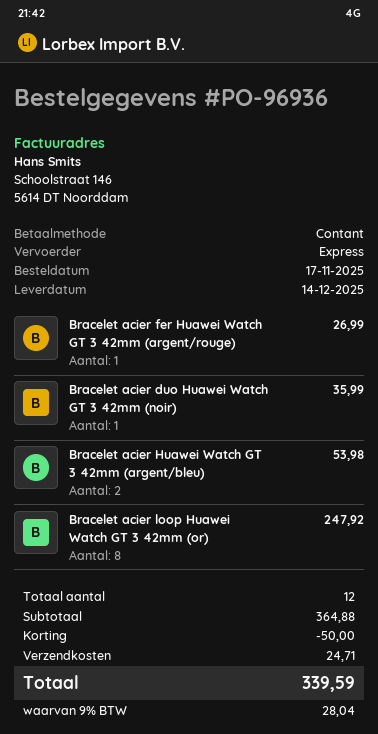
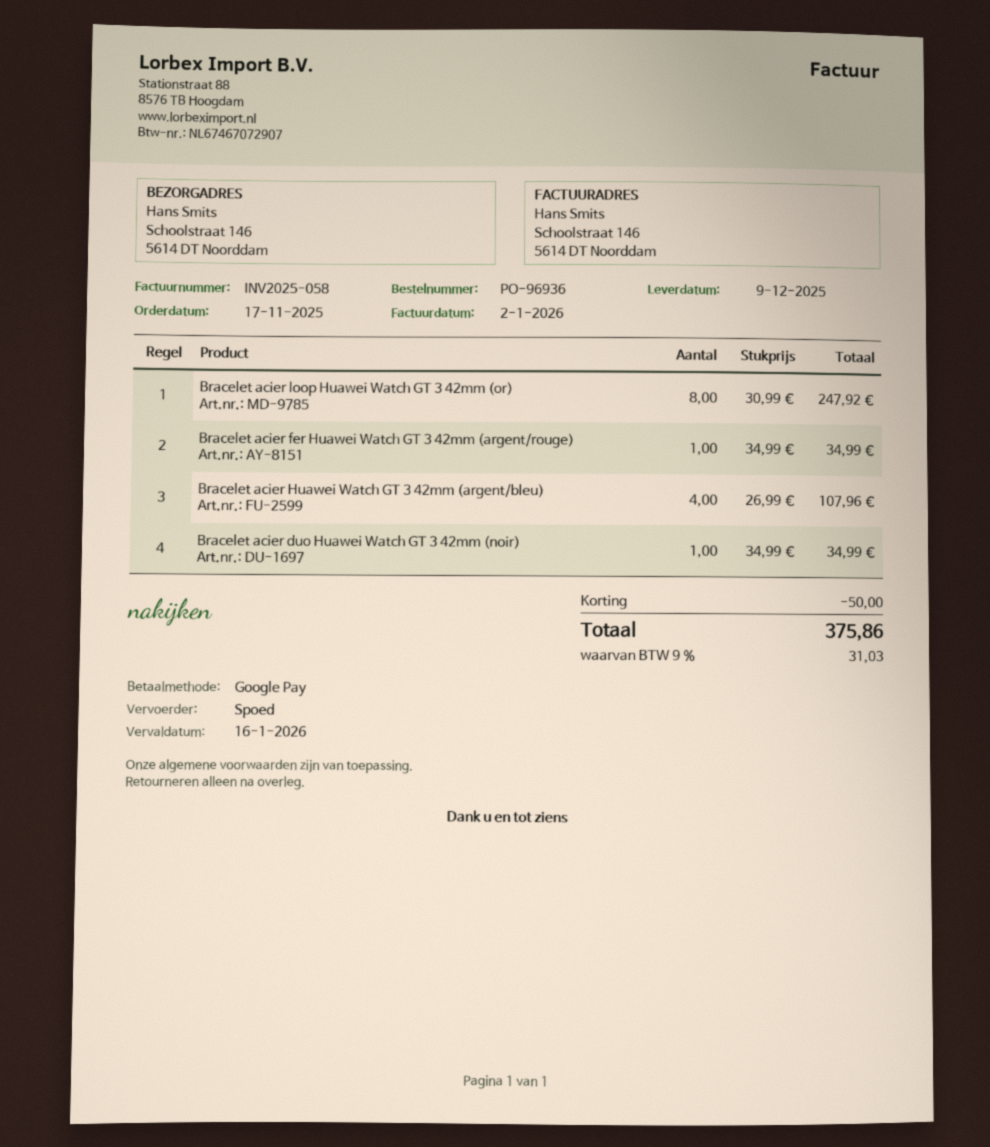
delivery date: 2025-12-14 -> 2025-12-09
payment method: cash -> Google Pay
Bracelet acier fer Huawei Watch GT 3 42mm (argent/rouge): 1 for 26.99 -> 1 for 34.99
Bracelet acier duo Huawei Watch GT 3 42mm (noir): 1 for 35.99 -> 1 for 34.99
Bracelet acier Huawei Watch GT 3 42mm (argent/bleu): 2 for 53.98 -> 4 for 107.96
shipping: 24.71 -> none
tax: 9% = 28.04 -> 9% = 31.03
total: 339.59 -> 375.86

